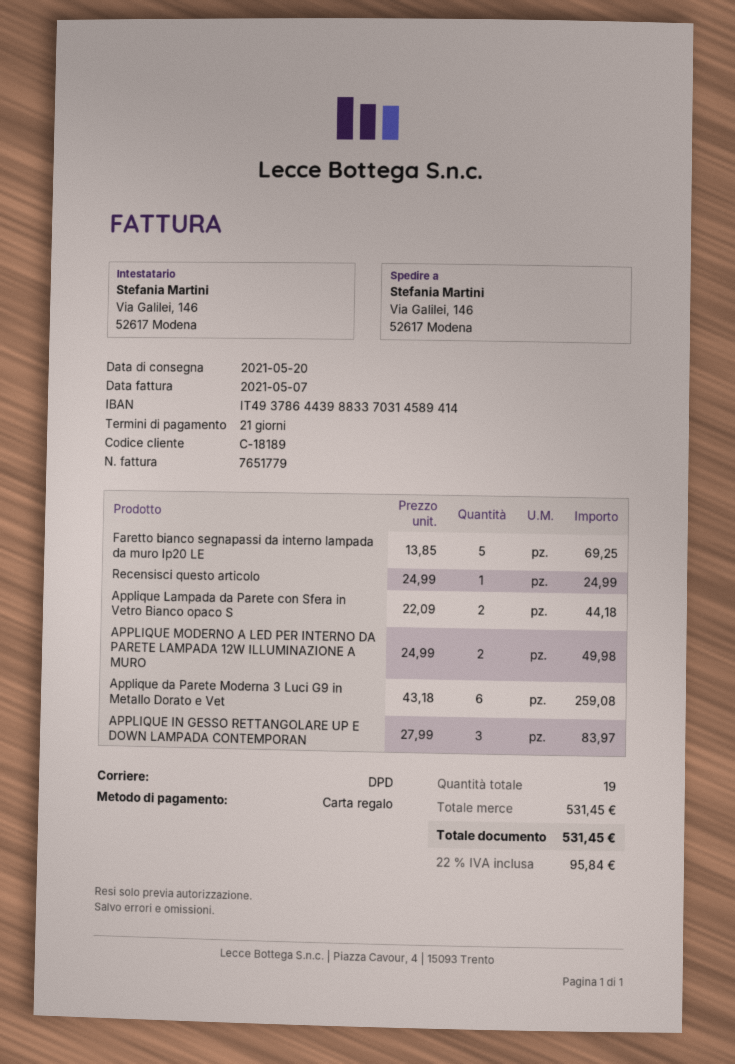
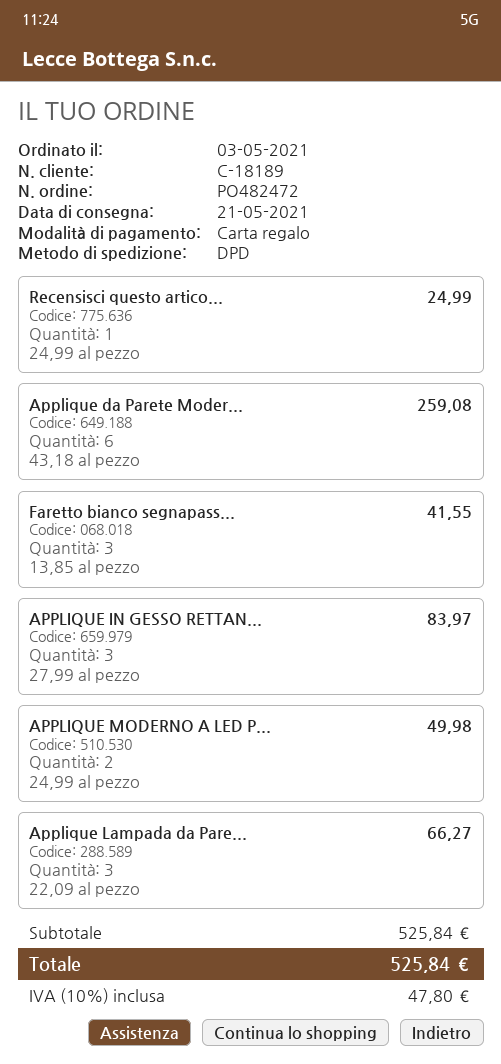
delivery date: 2021-05-20 -> 2021-05-21
Faretto bianco segnapassi da interno lampada da muro Ip20 LE: 5 x 13.85 = 69.25 -> 3 x 13.85 = 41.55
Applique Lampada da Parete con Sfera in Vetro Bianco opaco S: 2 x 22.09 = 44.18 -> 3 x 22.09 = 66.27
subtotal: 531.45 -> 525.84
tax: 22% = 95.84 -> 10% = 47.80
total: 531.45 -> 525.84

